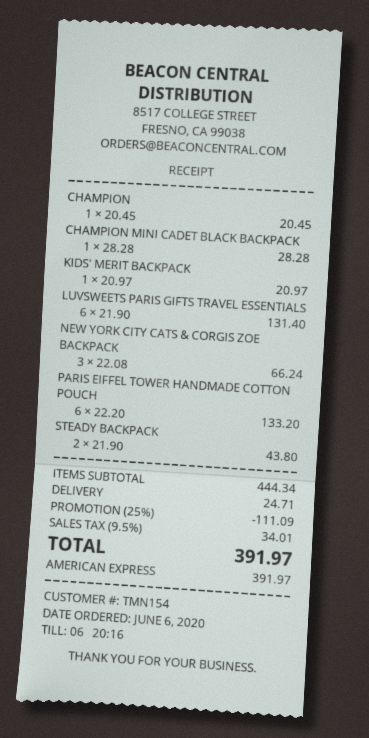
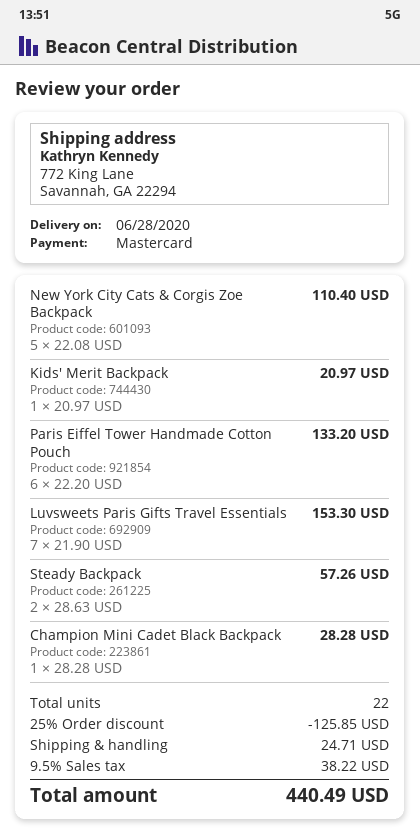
payment method: American Express -> Mastercard
CHAMPION: 1 x 20.45 = 20.45 -> none
LUVSWEETS PARIS GIFTS TRAVEL ESSENTIALS: 6 x 21.90 = 131.40 -> 7 x 21.90 = 153.30
NEW YORK CITY CATS & CORGIS ZOE BACKPACK: 3 x 22.08 = 66.24 -> 5 x 22.08 = 110.40
STEADY BACKPACK: 2 x 21.90 = 43.80 -> 2 x 28.63 = 57.26
discount: 25% = 111.09 -> 25% = 125.85
tax: 9.5% = 34.01 -> 9.5% = 38.22
total: 391.97 -> 440.49

